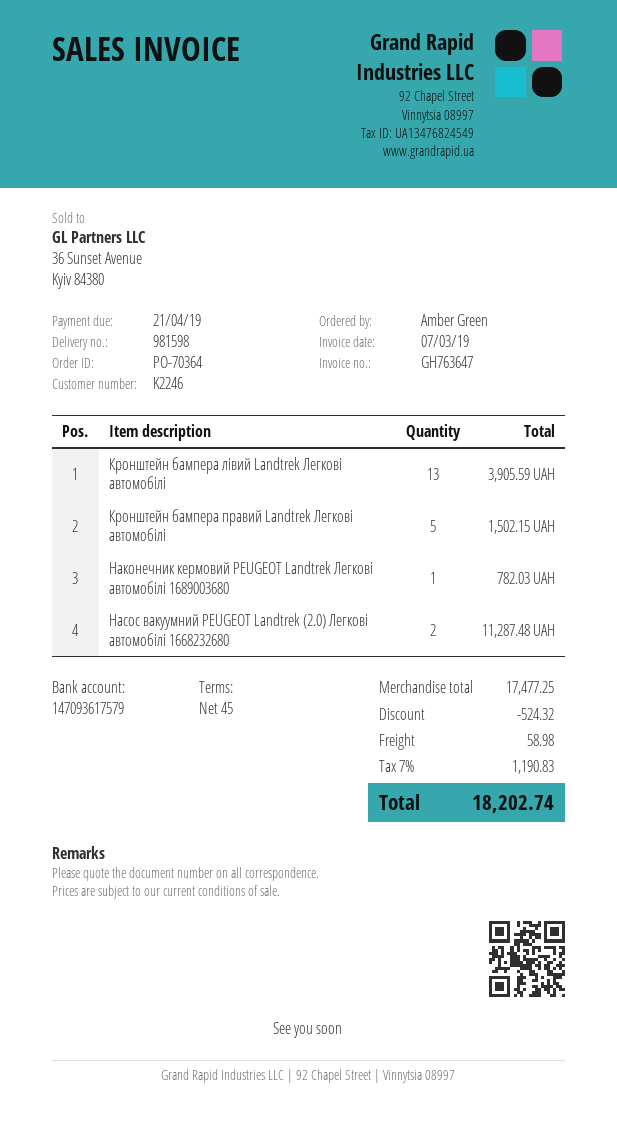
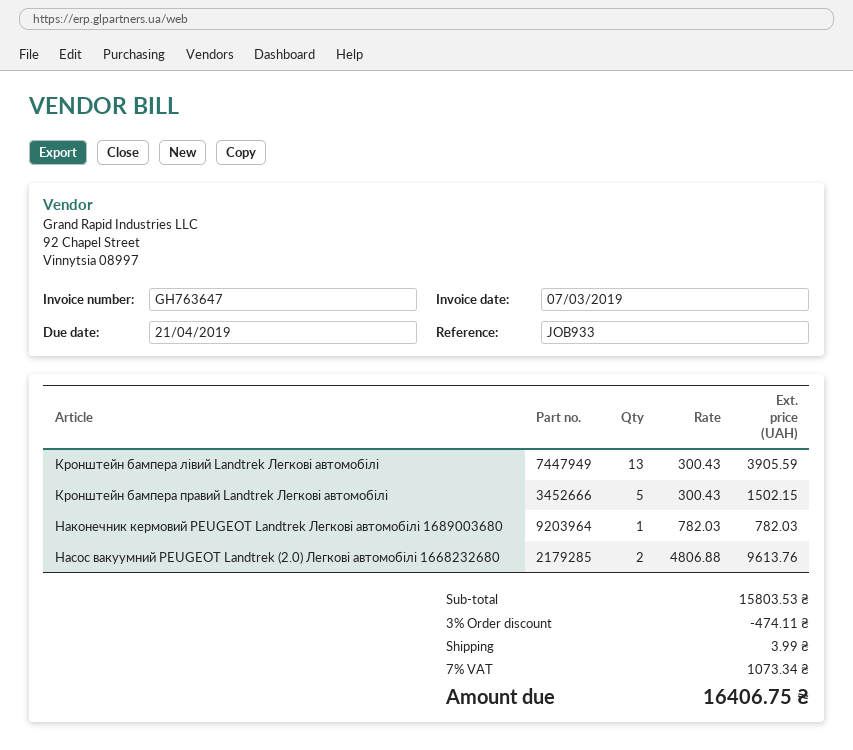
Насос вакуумний PEUGEOT Landtrek (2.0) Легкові автомобілі 1668232680: 2 for 11287.48 -> 2 for 9613.76
subtotal: 17477.25 -> 15803.53
discount: 524.32 -> 474.11
shipping: 58.98 -> 3.99
tax: 7% = 1190.83 -> 7% = 1073.34
total: 18202.74 -> 16406.75

